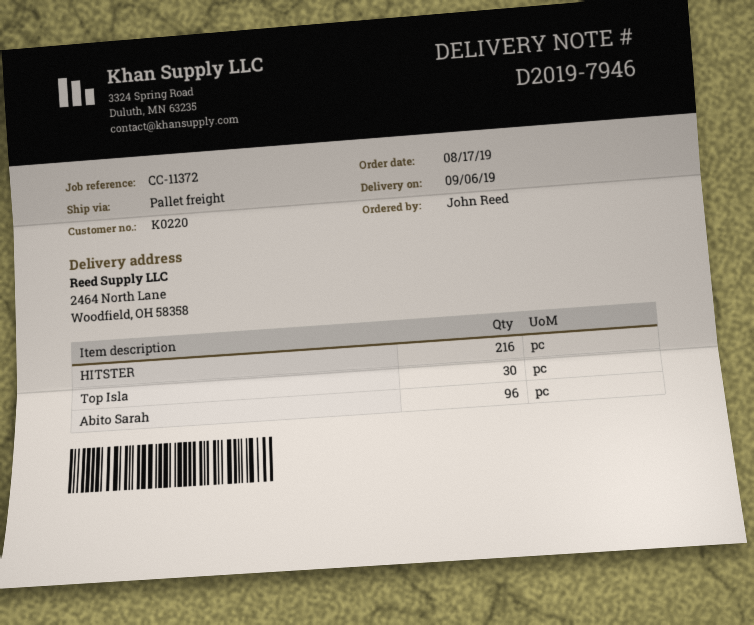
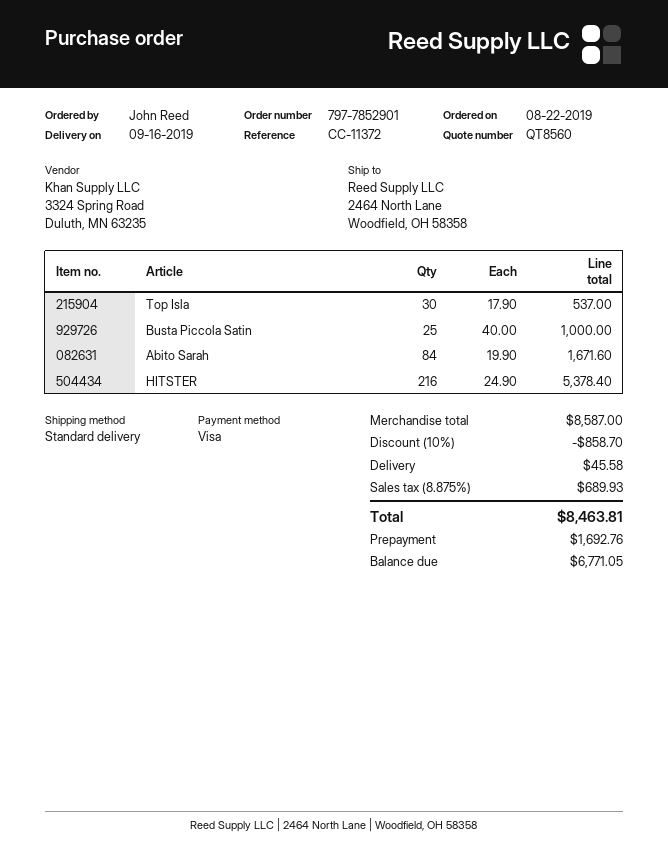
order date: 2019-08-17 -> 2019-08-22
delivery date: 2019-09-06 -> 2019-09-16
shipping method: pallet freight -> standard
Abito Sarah: 96 -> 84
Busta Piccola Satin: none -> 25

